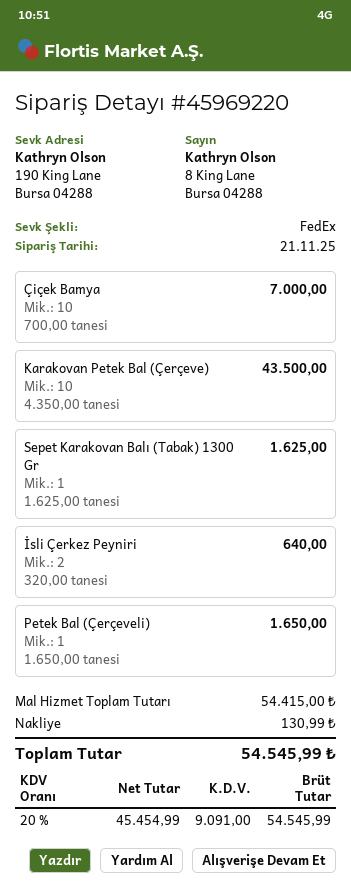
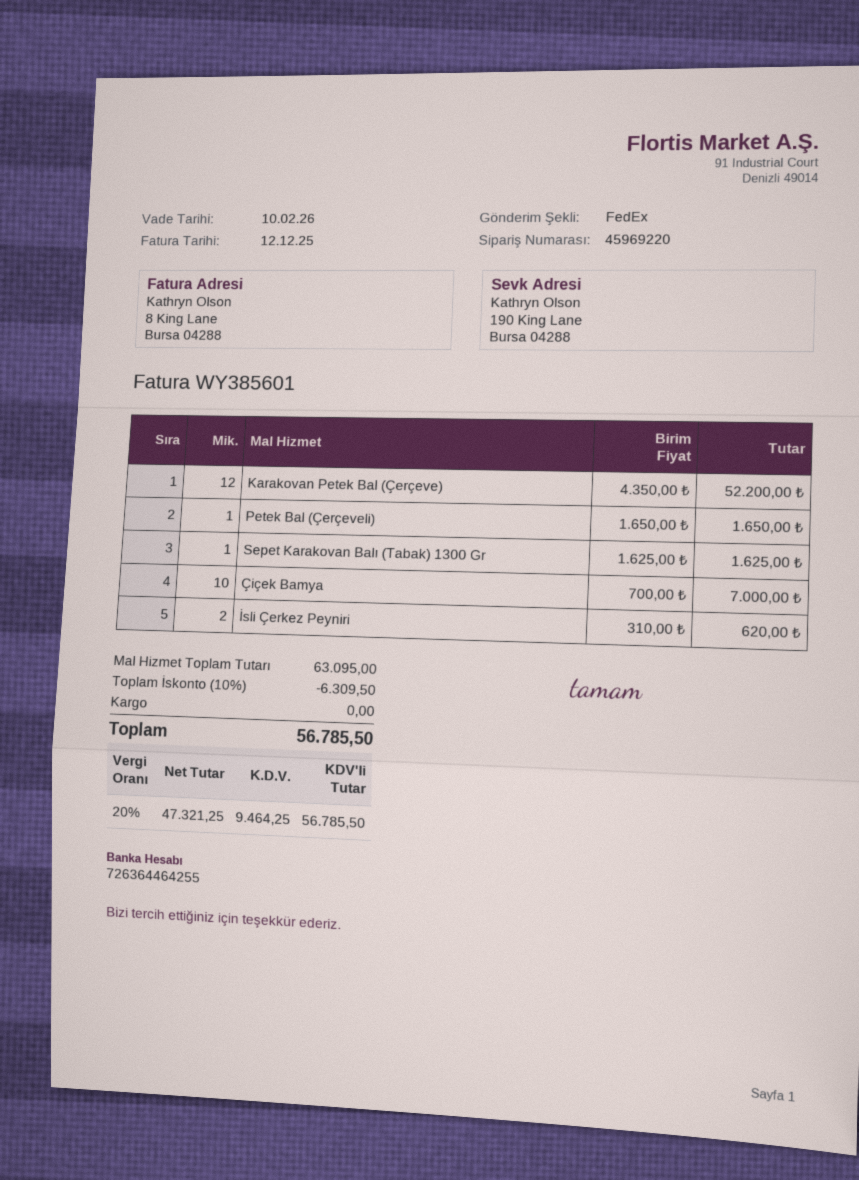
Karakovan Petek Bal (Çerçeve): 10 x 4350.00 = 43500.00 -> 12 x 4350.00 = 52200.00
İsli Çerkez Peyniri: 2 x 320.00 = 640.00 -> 2 x 310.00 = 620.00
subtotal: 54415.00 -> 63095.00
discount: none -> 10% = 6309.50
shipping: 130.99 -> 0.00
net: 45454.99 -> 47321.25
tax: 20% = 9091.00 -> 20% = 9464.25
total: 54545.99 -> 56785.50

